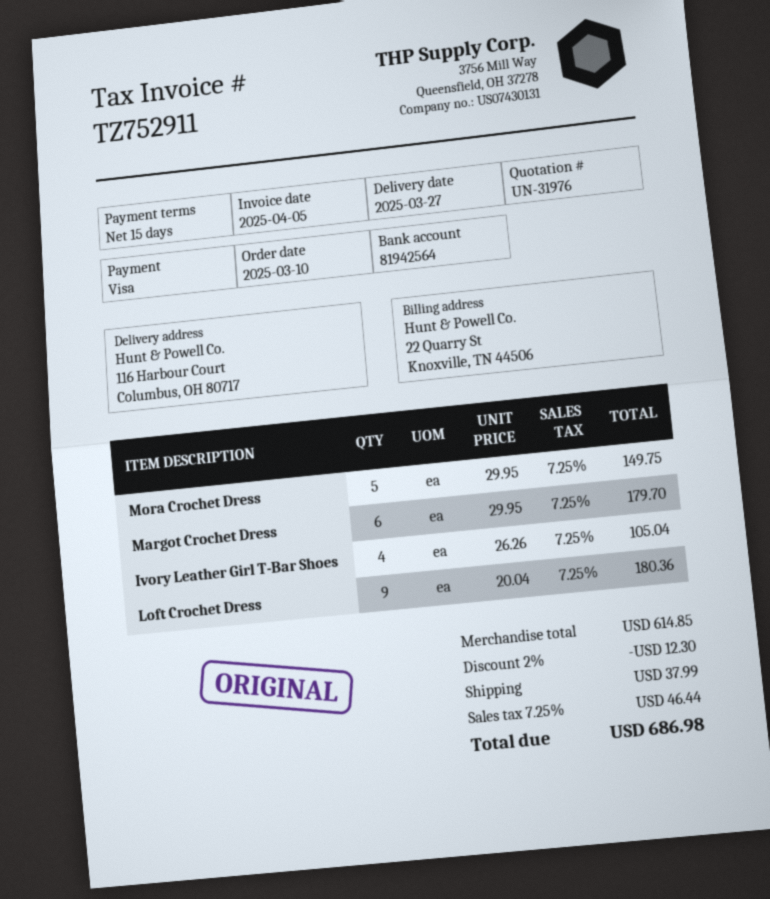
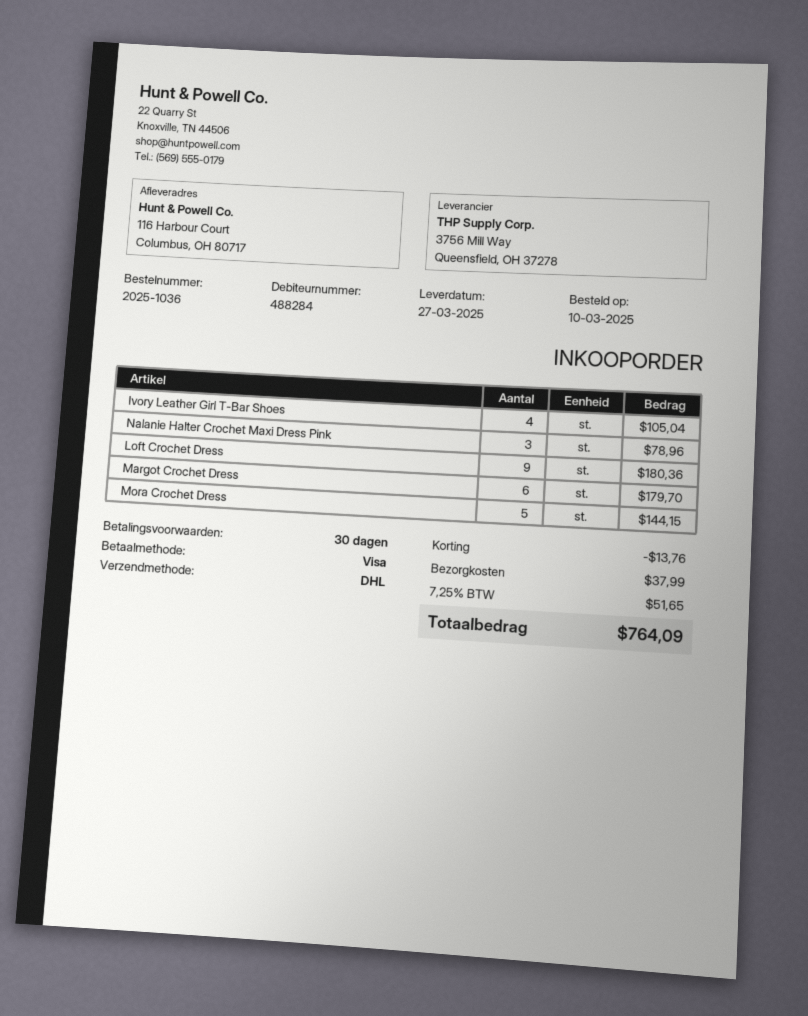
payment terms: 15 days -> 30 days
Mora Crochet Dress: 5 for 149.75 -> 5 for 144.15
Nalanie Halter Crochet Maxi Dress Pink: none -> 3 for 78.96
discount: 12.30 -> 13.76
tax: 7.25% = 46.44 -> 7.25% = 51.65
total: 686.98 -> 764.09

